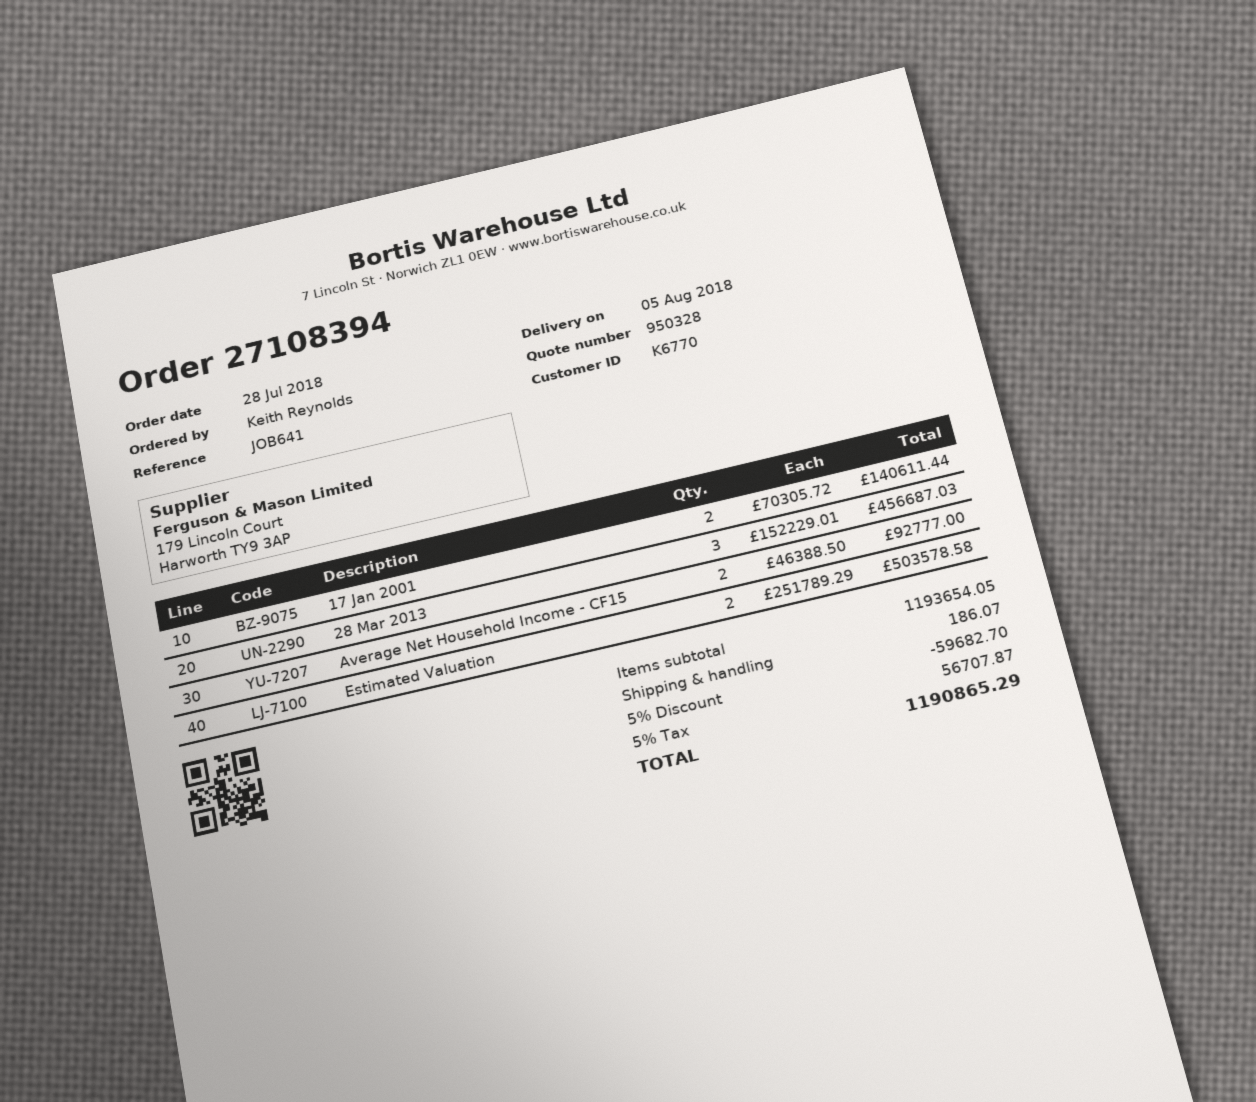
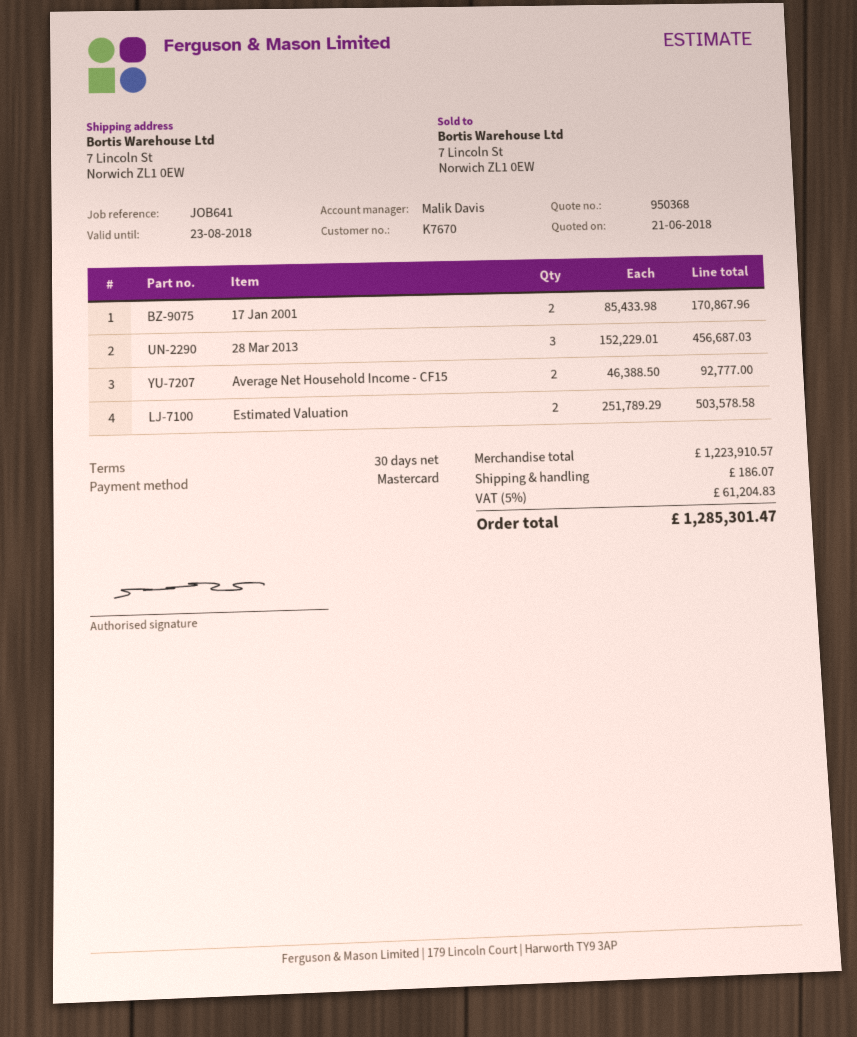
quote number: 950328 -> 950368
customer number: K6770 -> K7670
17 Jan 2001: 2 x 70305.72 = 140611.44 -> 2 x 85433.98 = 170867.96
subtotal: 1193654.05 -> 1223910.57
discount: 5% = 59682.70 -> none
tax: 5% = 56707.87 -> 5% = 61204.83
total: 1190865.29 -> 1285301.47

